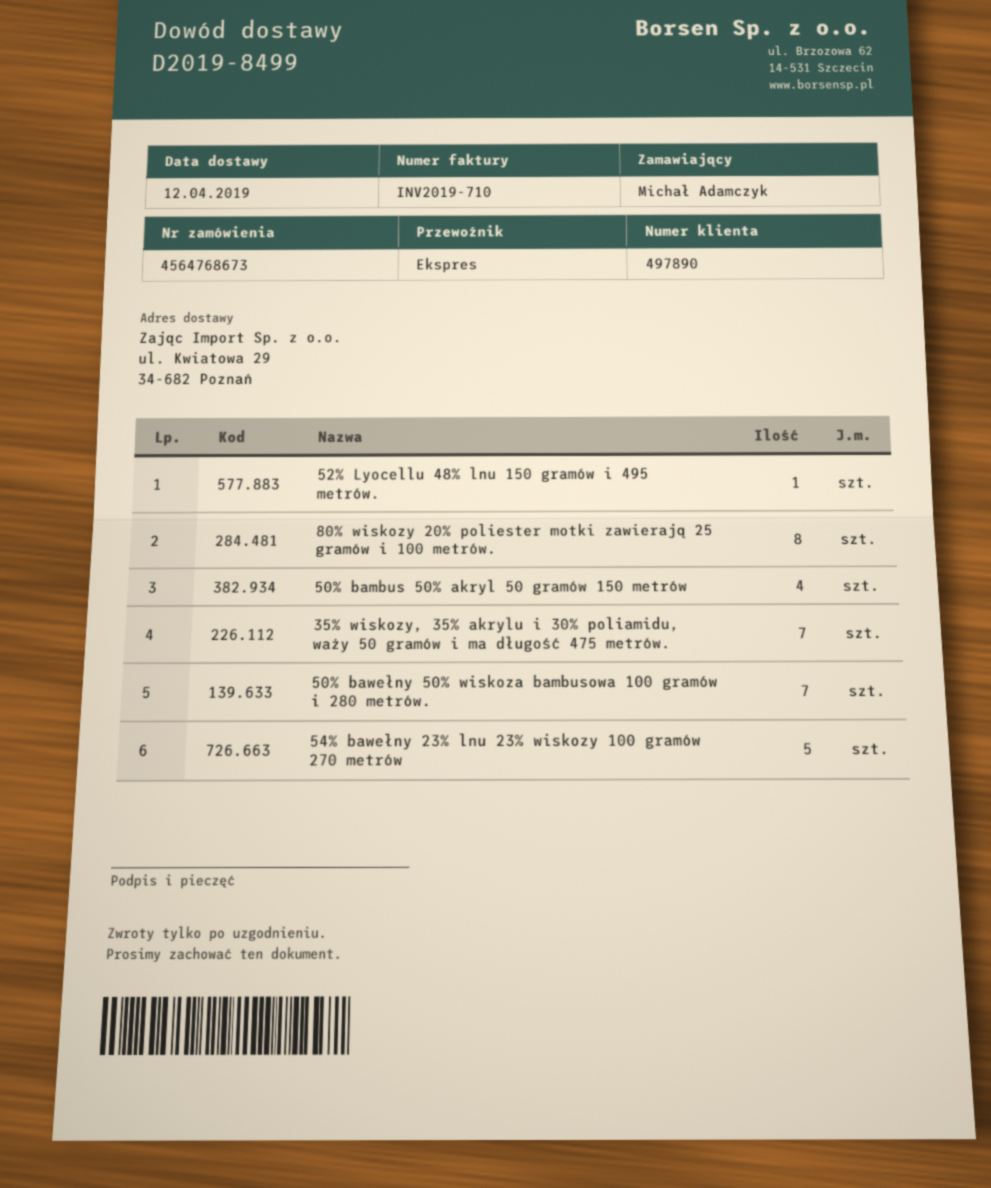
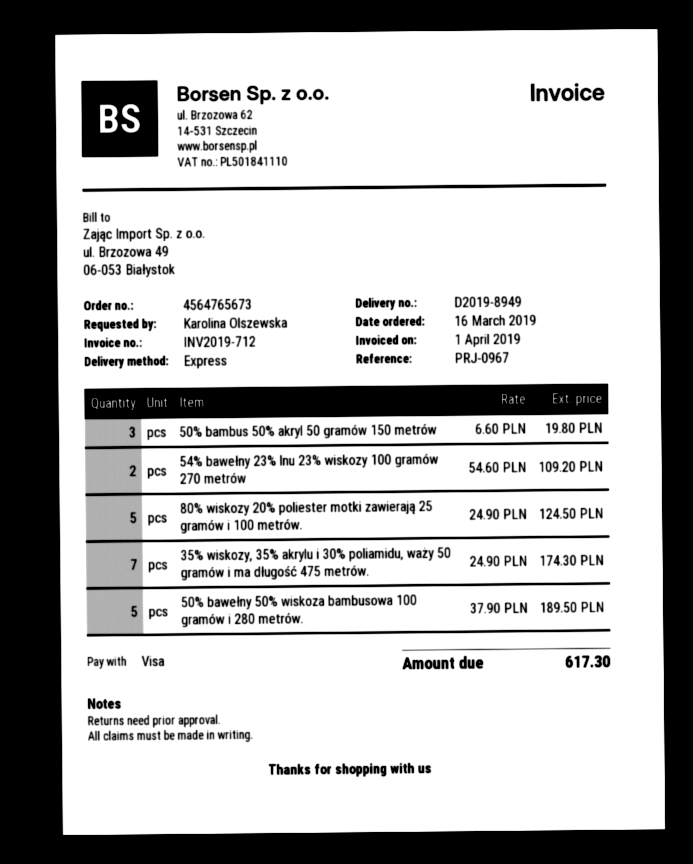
order number: 4564768673 -> 4564765673
delivery note number: D2019-8499 -> D2019-8949
invoice number: INV2019-710 -> INV2019-712
ordered by: Michał Adamczyk -> Karolina Olszewska
52% Lyocellu 48% lnu 150 gramów i 495 metrów.: 1 -> none
80% wiskozy 20% poliester motki zawierają 25 gramów i 100 metrów.: 8 -> 5
50% bambus 50% akryl 50 gramów 150 metrów: 4 -> 3
50% bawełny 50% wiskoza bambusowa 100 gramów i 280 metrów.: 7 -> 5
54% bawełny 23% lnu 23% wiskozy 100 gramów 270 metrów: 5 -> 2

